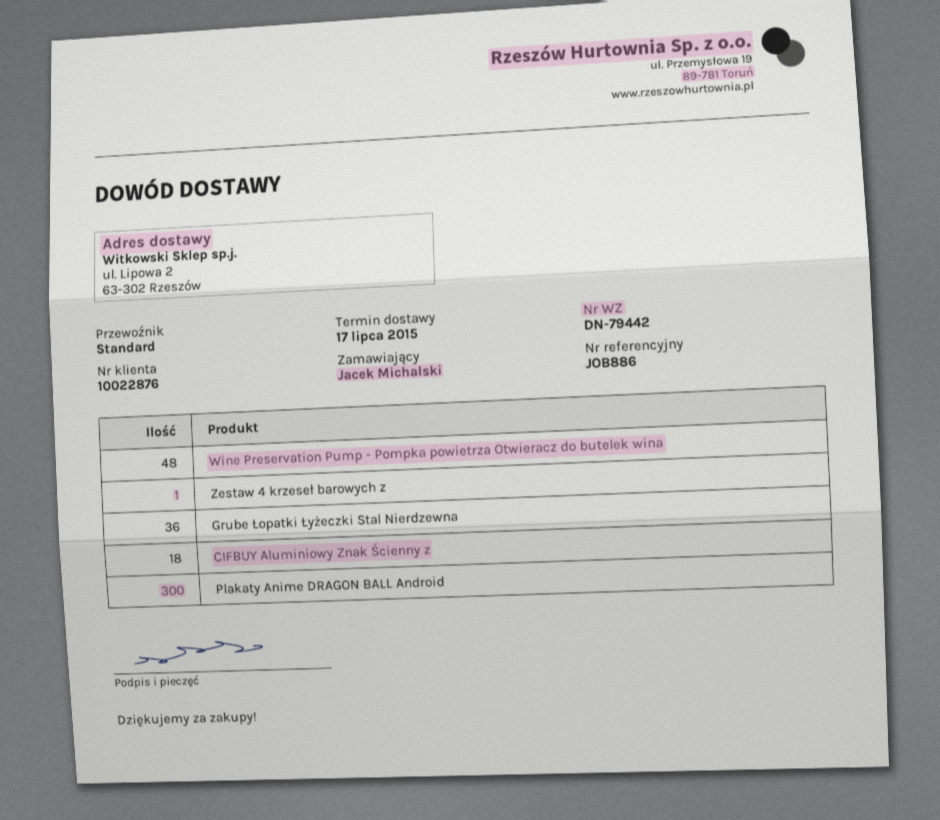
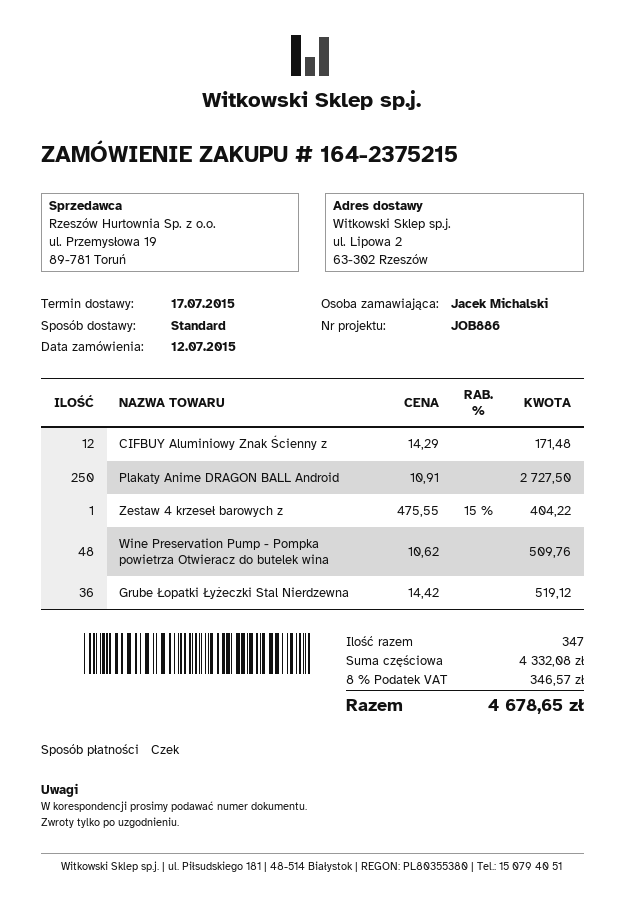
CIFBUY Aluminiowy Znak Ścienny z: 18 -> 12
Plakaty Anime DRAGON BALL Android: 300 -> 250

